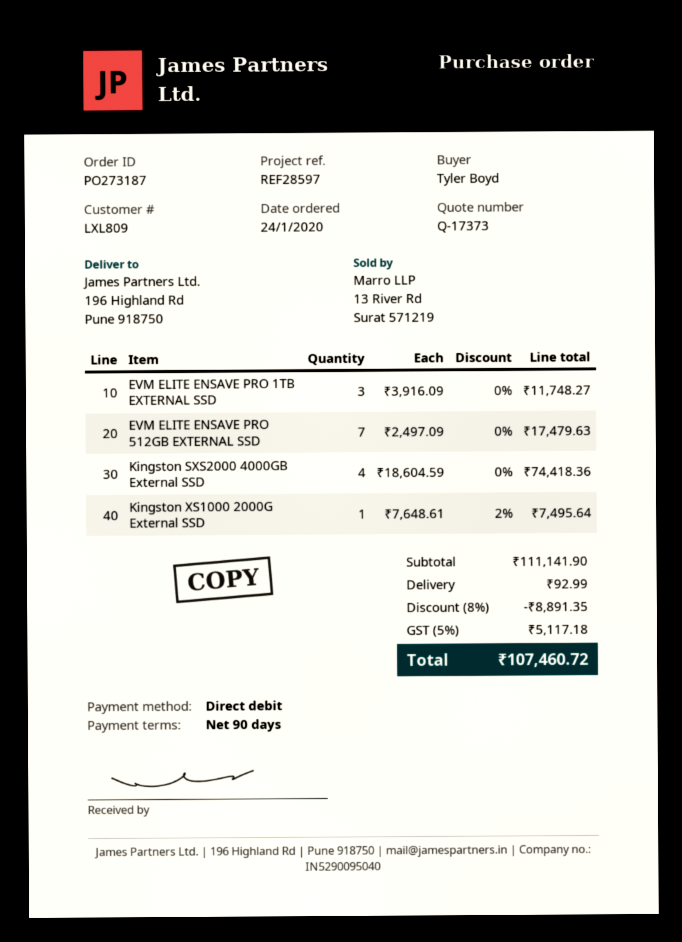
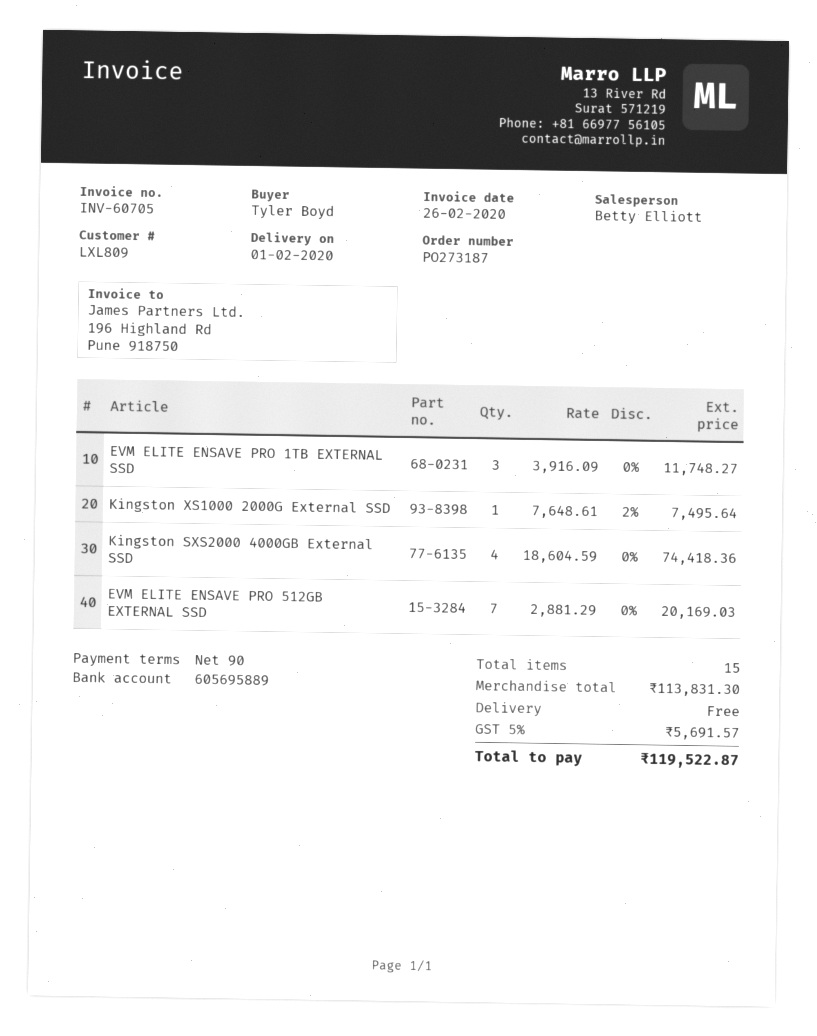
EVM ELITE ENSAVE PRO 512GB EXTERNAL SSD: 7 x 2497.09 = 17479.63 -> 7 x 2881.29 = 20169.03
subtotal: 111141.90 -> 113831.30
discount: 8% = 8891.35 -> none
shipping: 92.99 -> 0.00
tax: 5% = 5117.18 -> 5% = 5691.57
total: 107460.72 -> 119522.87

